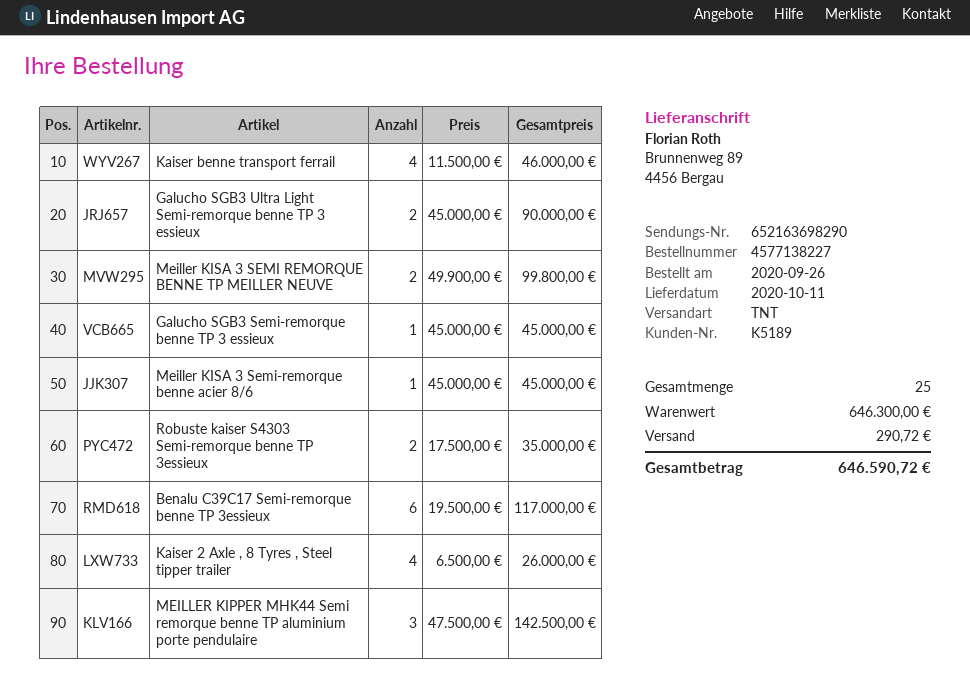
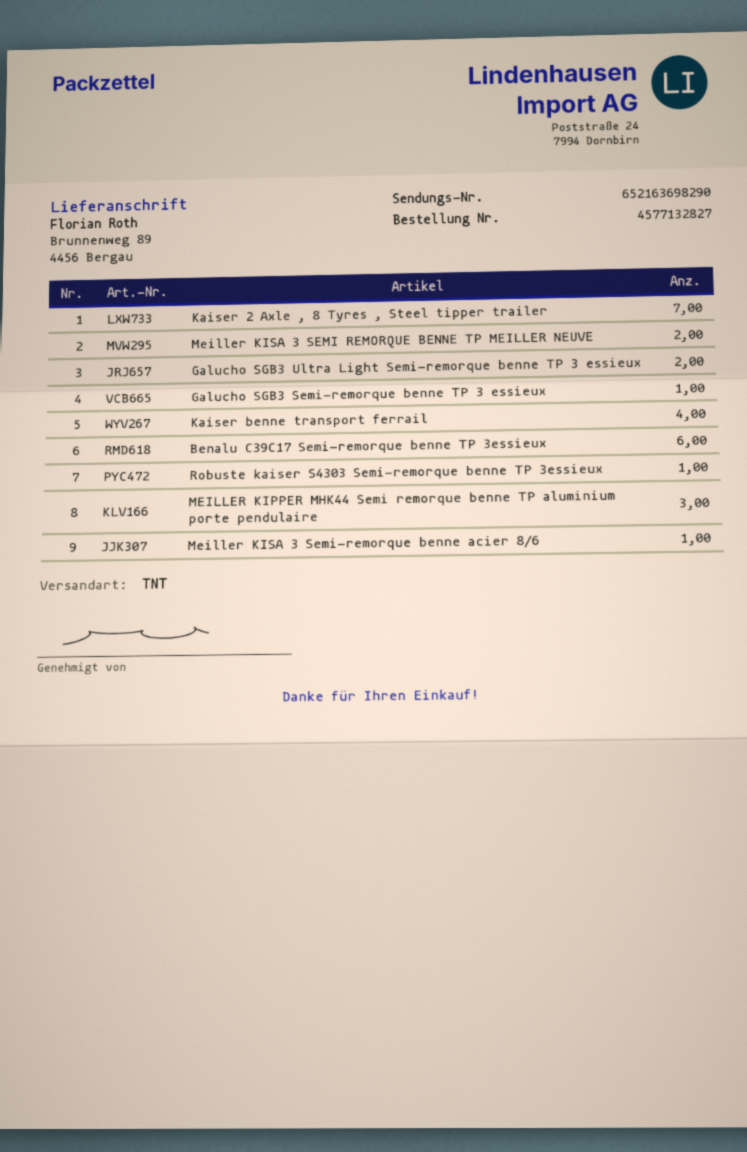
order number: 4577138227 -> 4577132827
Robuste kaiser S4303 Semi-remorque benne TP 3essieux: 2 -> 1
Kaiser 2 Axle , 8 Tyres , Steel tipper trailer: 4 -> 7

